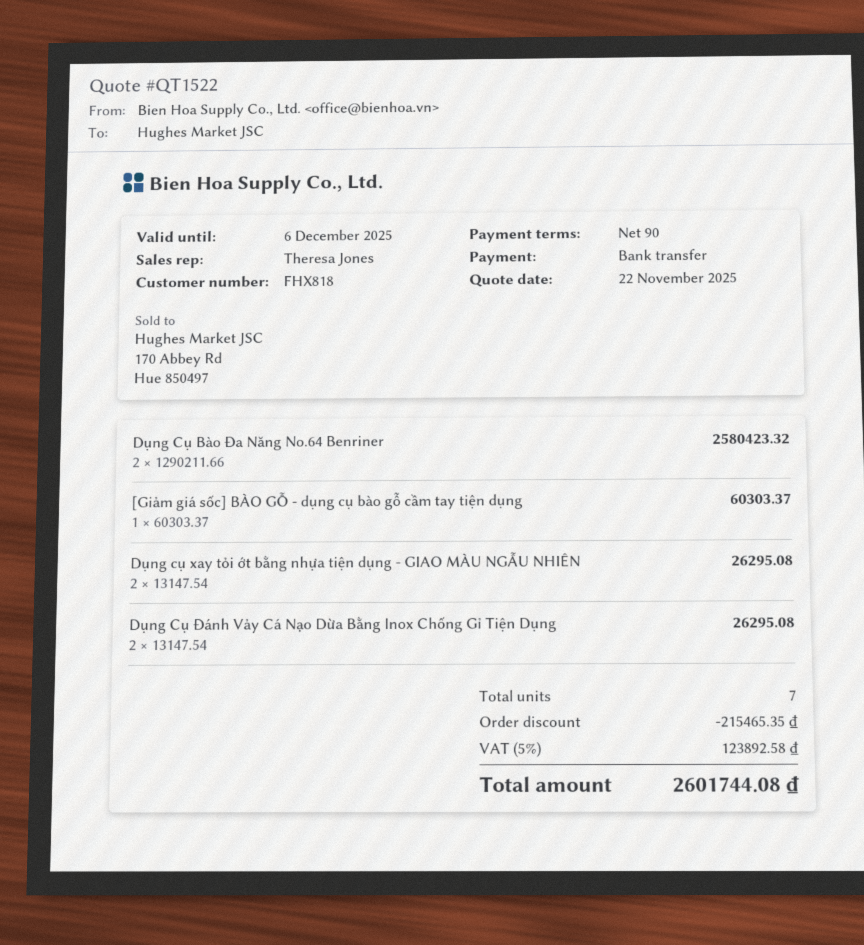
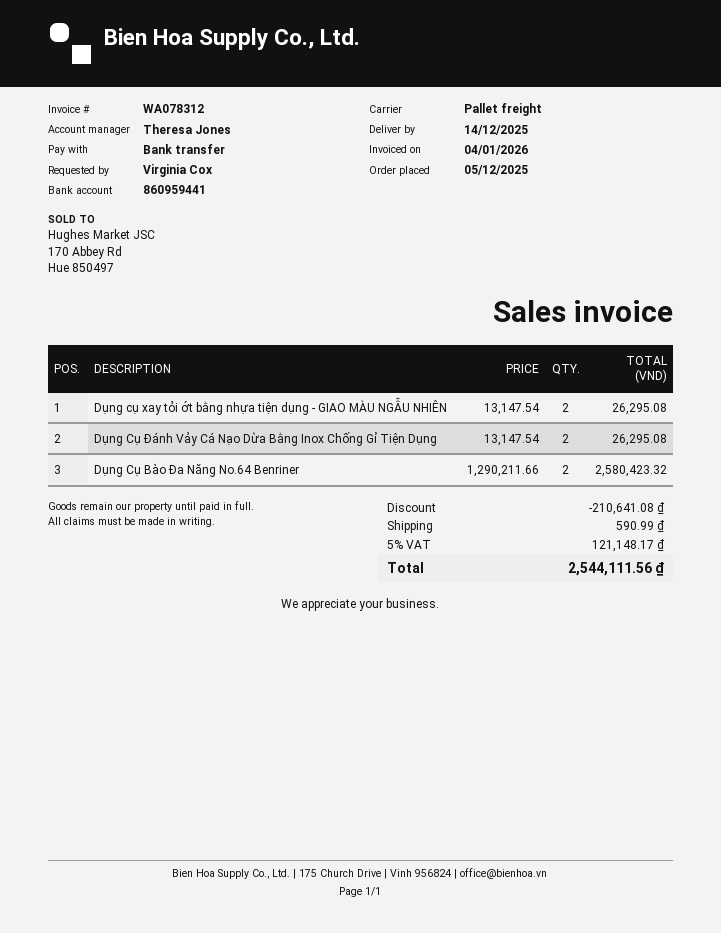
[Giảm giá sốc] BÀO GỖ - dụng cụ bào gỗ cầm tay tiện dụng: 1 x 60303.37 = 60303.37 -> none
discount: 215465.35 -> 210641.08
shipping: none -> 590.99
tax: 5% = 123892.58 -> 5% = 121148.17
total: 2601744.08 -> 2544111.56

